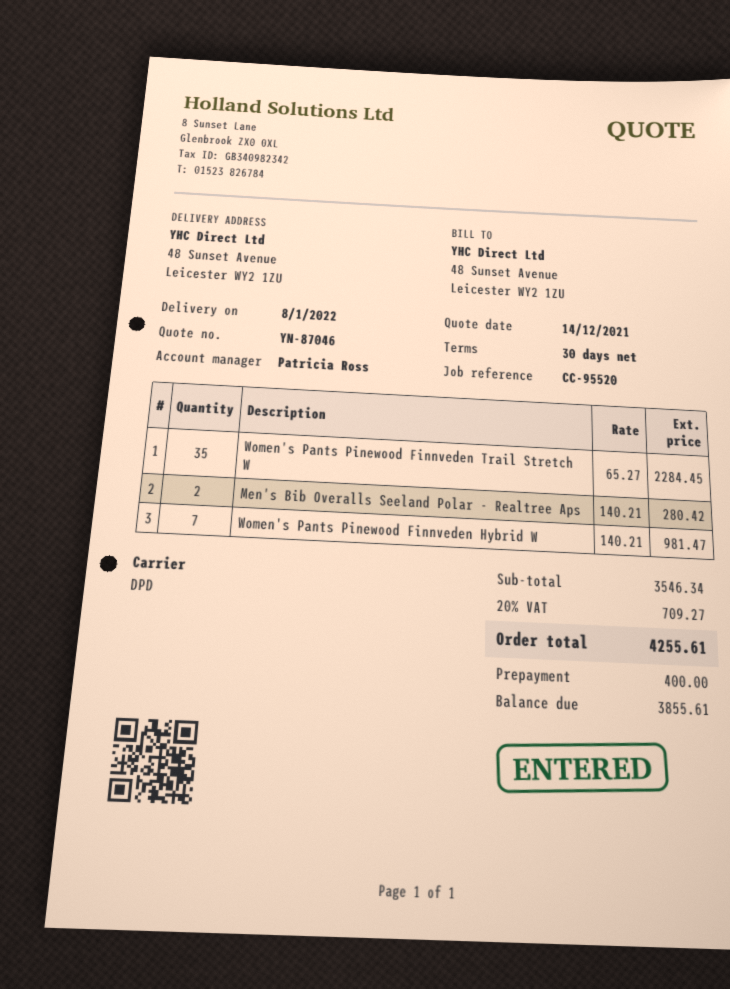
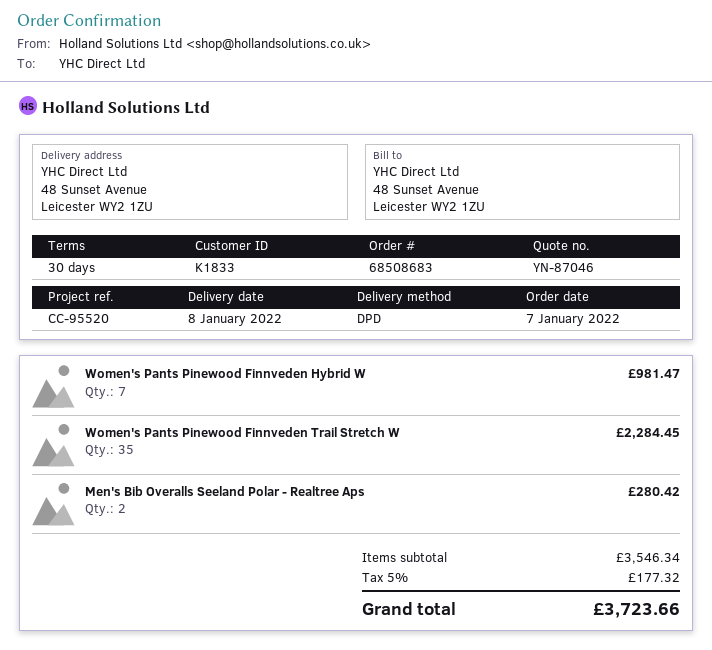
tax: 20% = 709.27 -> 5% = 177.32
total: 4255.61 -> 3723.66

